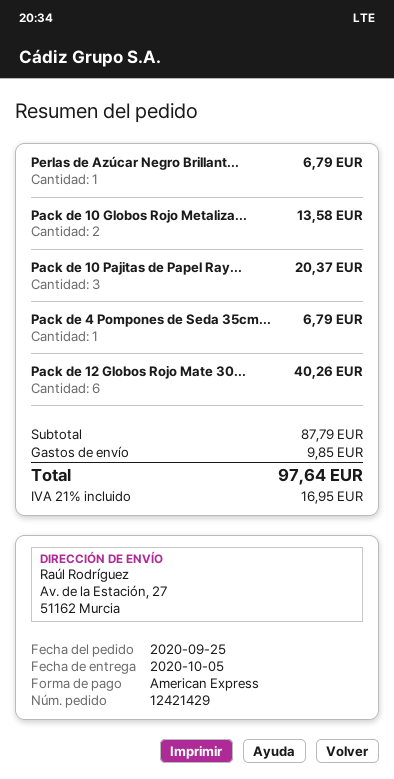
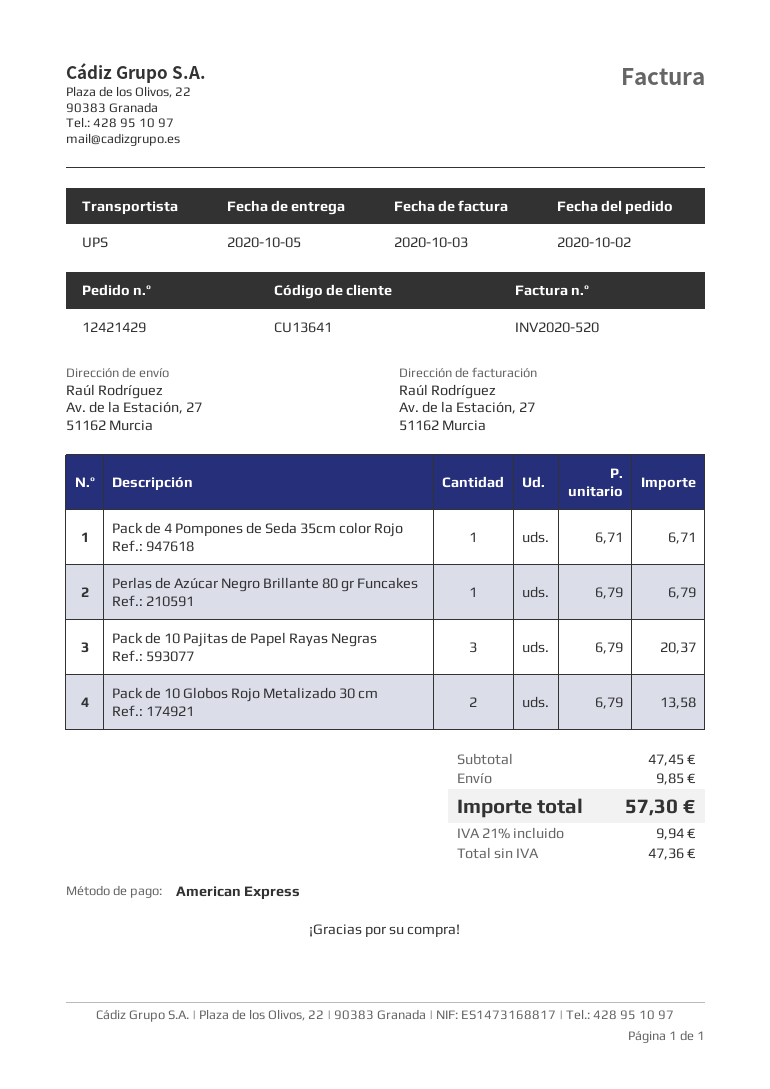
order date: 2020-09-25 -> 2020-10-02
Pack de 4 Pompones de Seda 35cm...: 1 for 6.79 -> 1 for 6.71
Pack de 12 Globos Rojo Mate 30...: 6 for 40.26 -> none
subtotal: 87.79 -> 47.45
tax: 21% = 16.95 -> 21% = 9.94
total: 97.64 -> 57.30

